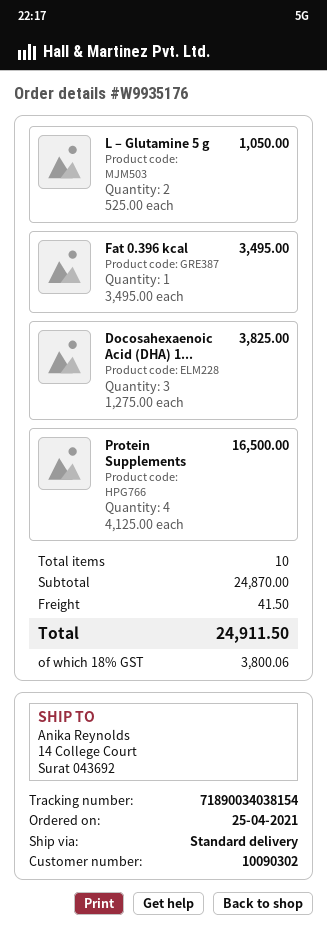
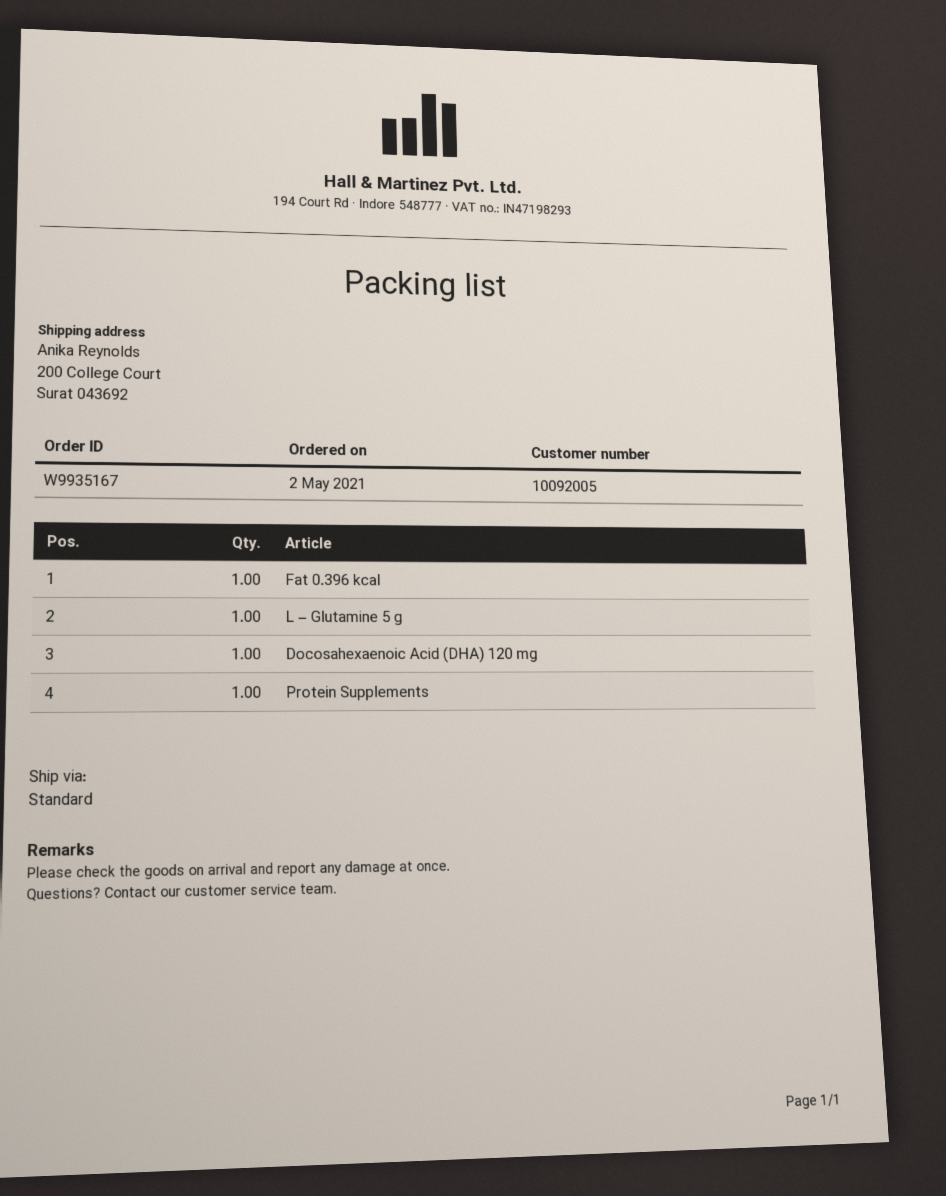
order number: W9935176 -> W9935167
order date: 2021-04-25 -> 2021-05-02
customer number: 10090302 -> 10092005
ship to: 14 College Court, Surat 043692 -> 200 College Court, Surat 043692
L – Glutamine 5 g: 2 -> 1
Docosahexaenoic Acid (DHA) 1...: 3 -> 1
Protein Supplements: 4 -> 1

